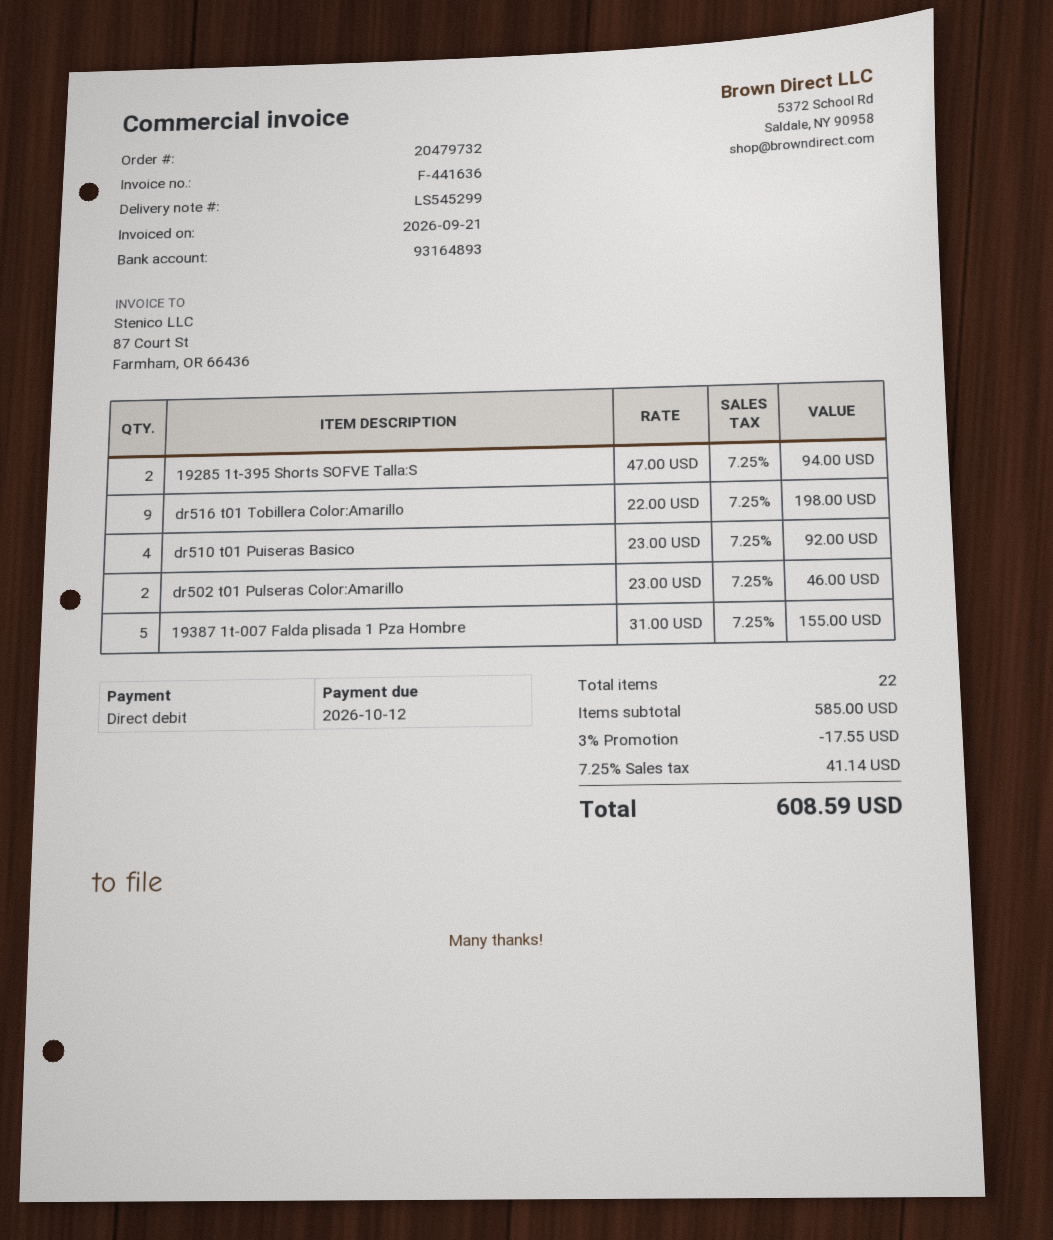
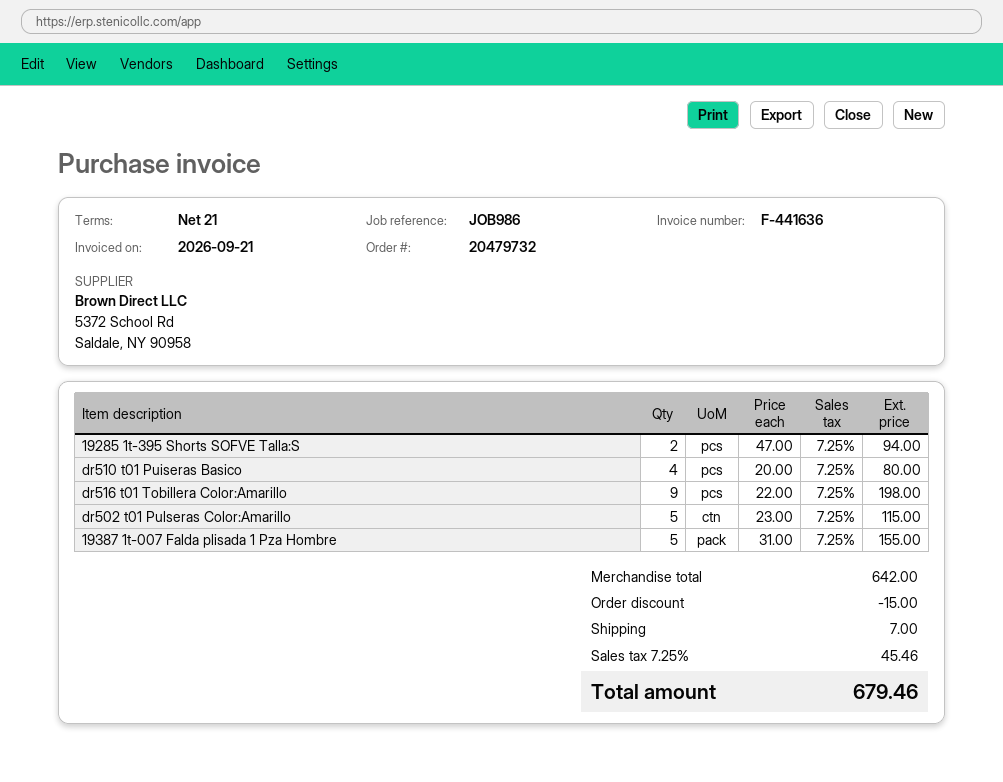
dr510 t01 Puiseras Basico: 4 x 23.00 = 92.00 -> 4 x 20.00 = 80.00
dr502 t01 Pulseras Color:Amarillo: 2 x 23.00 = 46.00 -> 5 x 23.00 = 115.00
subtotal: 585.00 -> 642.00
discount: 17.55 -> 15.00
shipping: none -> 7.00
tax: 7.25% = 41.14 -> 7.25% = 45.46
total: 608.59 -> 679.46

